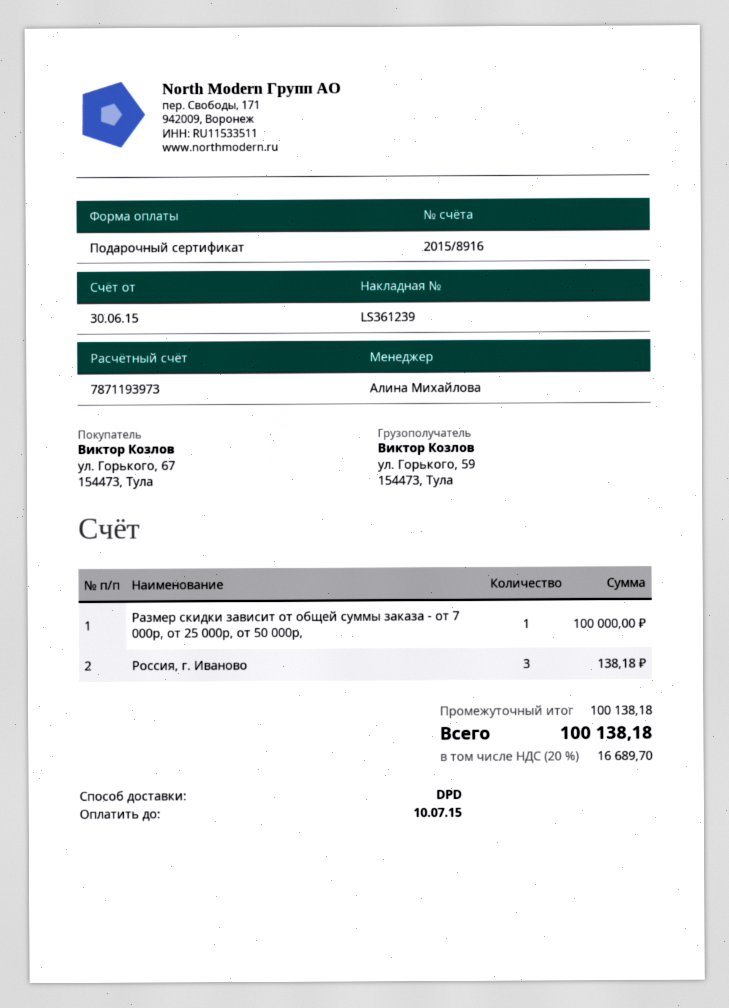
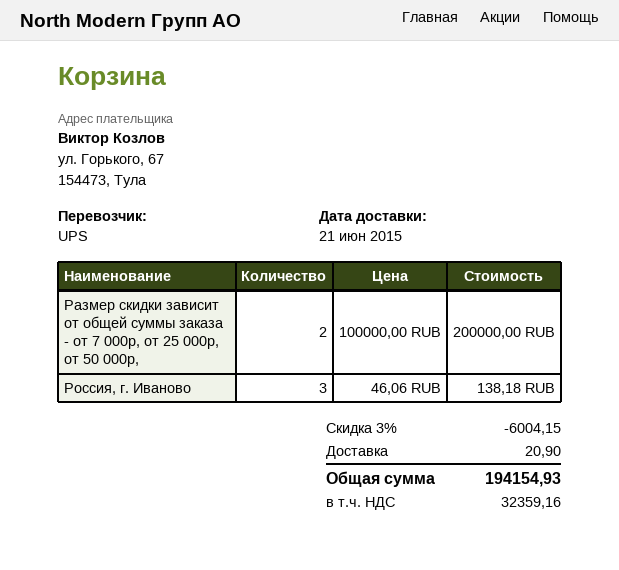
shipping method: DPD -> UPS
Размер скидки зависит от общей суммы заказа - от 7 000р, от 25 000р, от 50 000р,: 1 for 100000.00 -> 2 for 200000.00
discount: none -> 3% = 6004.15
shipping: none -> 20.90
tax: 16689.70 -> 32359.16
total: 100138.18 -> 194154.93

